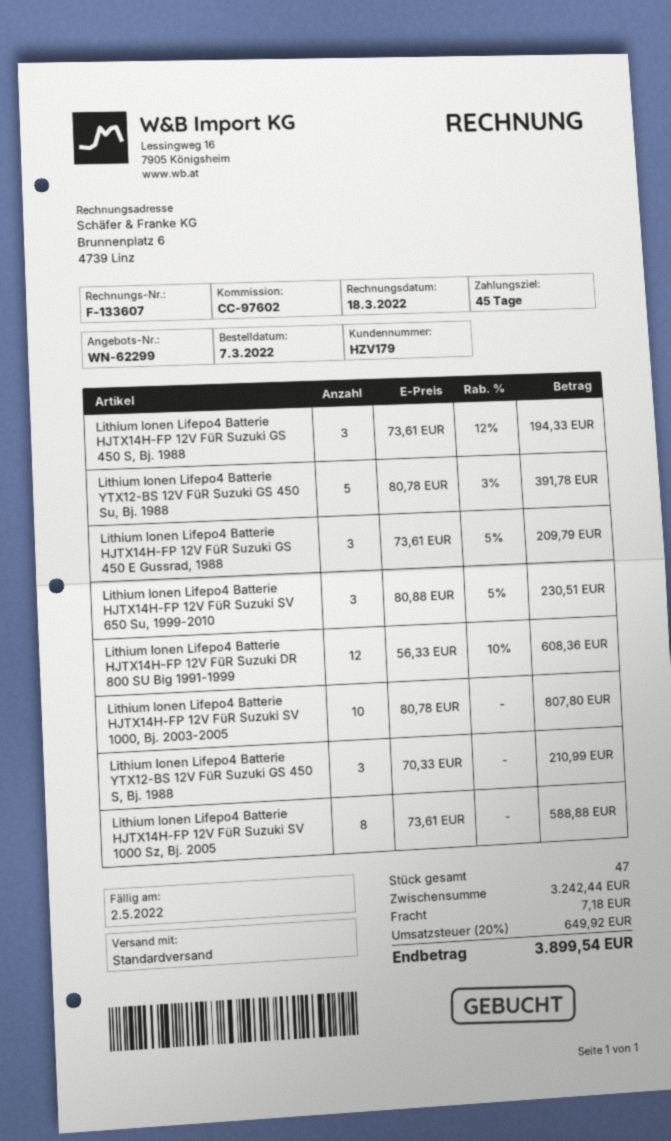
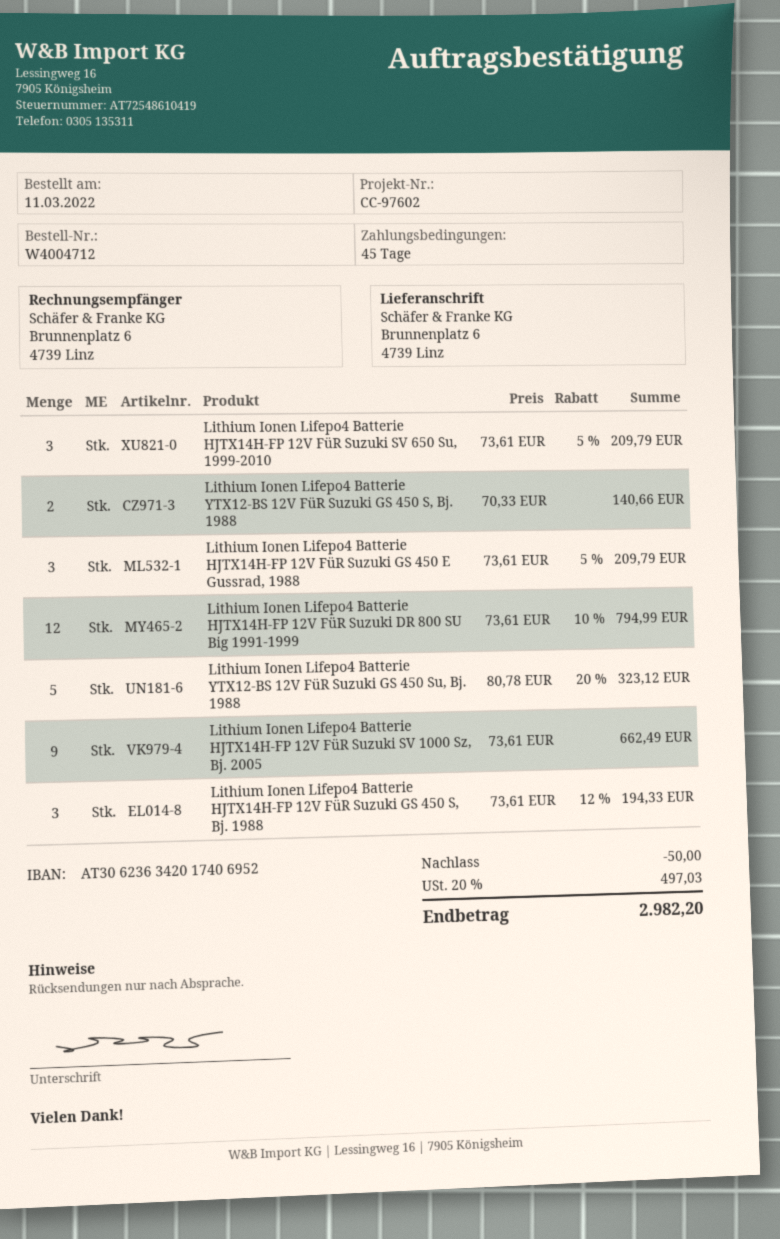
order date: 2022-03-07 -> 2022-03-11
Lithium Ionen Lifepo4 Batterie YTX12-BS 12V FüR Suzuki GS 450 Su, Bj. 1988: 5 x 80.78 - 3% = 391.78 -> 5 x 80.78 - 20% = 323.12
Lithium Ionen Lifepo4 Batterie HJTX14H-FP 12V FüR Suzuki SV 650 Su, 1999-2010: 3 x 80.88 - 5% = 230.51 -> 3 x 73.61 - 5% = 209.79
Lithium Ionen Lifepo4 Batterie HJTX14H-FP 12V FüR Suzuki DR 800 SU Big 1991-1999: 12 x 56.33 - 10% = 608.36 -> 12 x 73.61 - 10% = 794.99
Lithium Ionen Lifepo4 Batterie HJTX14H-FP 12V FüR Suzuki SV 1000, Bj. 2003-2005: 10 x 80.78 = 807.80 -> none
Lithium Ionen Lifepo4 Batterie YTX12-BS 12V FüR Suzuki GS 450 S, Bj. 1988: 3 x 70.33 = 210.99 -> 2 x 70.33 = 140.66
Lithium Ionen Lifepo4 Batterie HJTX14H-FP 12V FüR Suzuki SV 1000 Sz, Bj. 2005: 8 x 73.61 = 588.88 -> 9 x 73.61 = 662.49
discount: none -> 50.00
shipping: 7.18 -> none
tax: 20% = 649.92 -> 20% = 497.03
total: 3899.54 -> 2982.20

